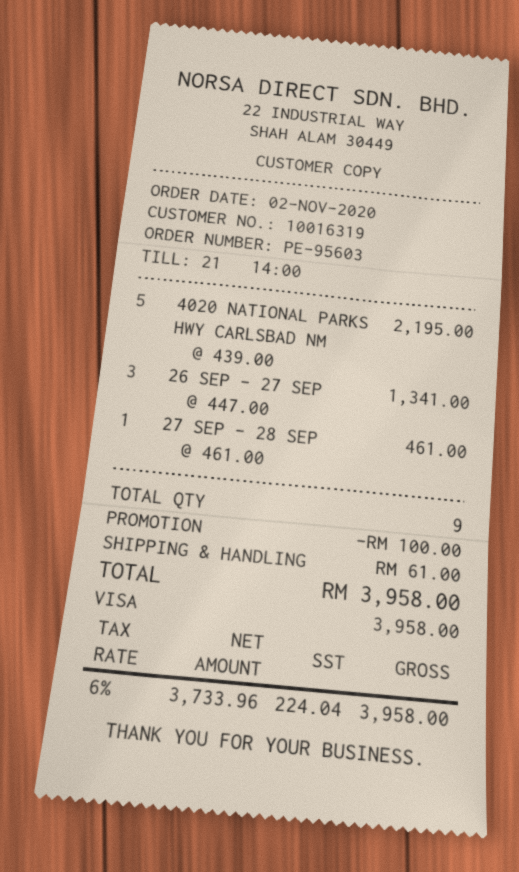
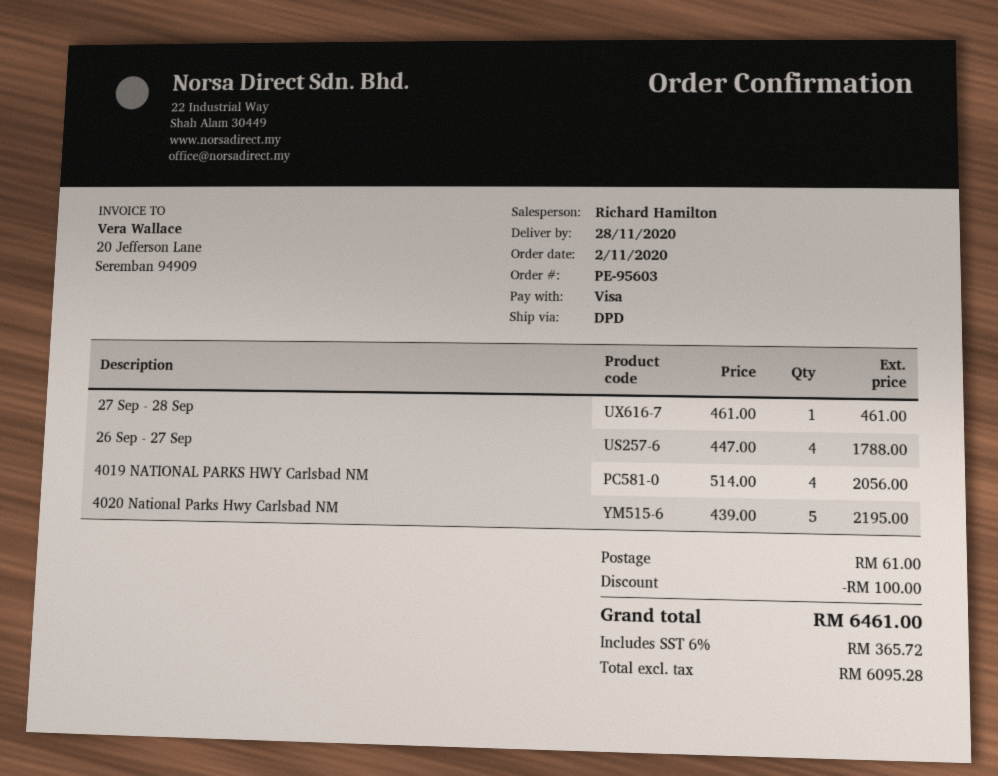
26 SEP - 27 SEP: 3 x 447.00 = 1341.00 -> 4 x 447.00 = 1788.00
4019 NATIONAL PARKS HWY Carlsbad NM: none -> 4 x 514.00 = 2056.00
net: 3733.96 -> 6095.28
tax: 6% = 224.04 -> 6% = 365.72
total: 3958.00 -> 6461.00

